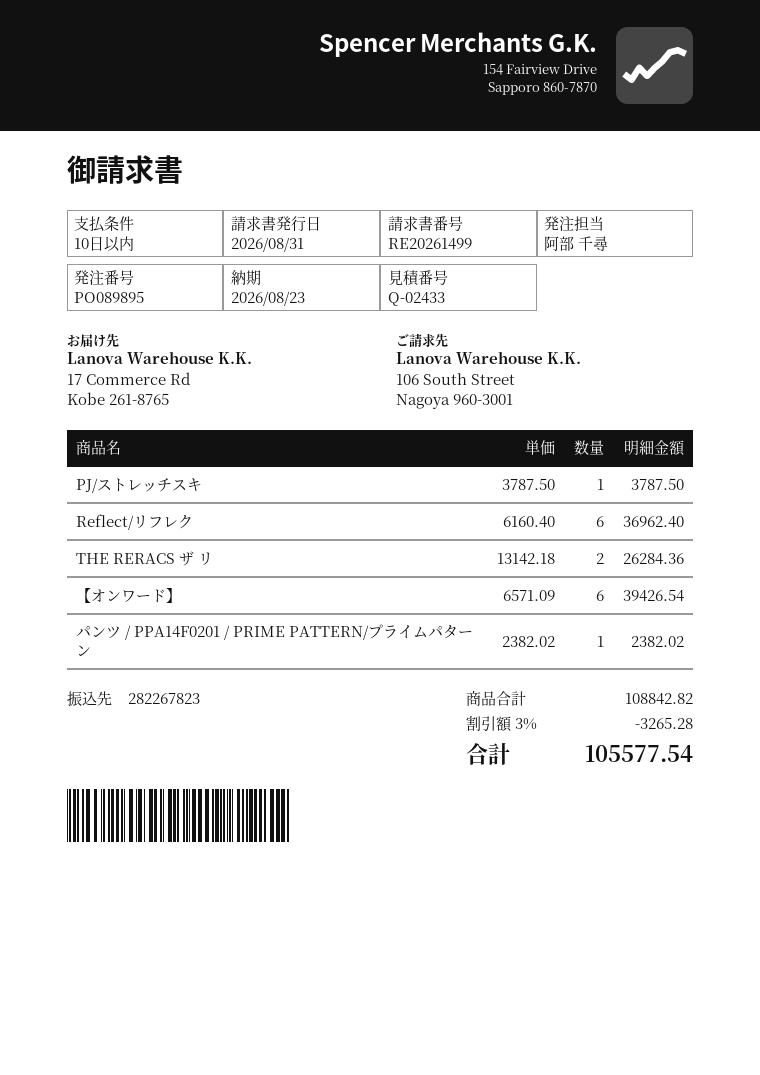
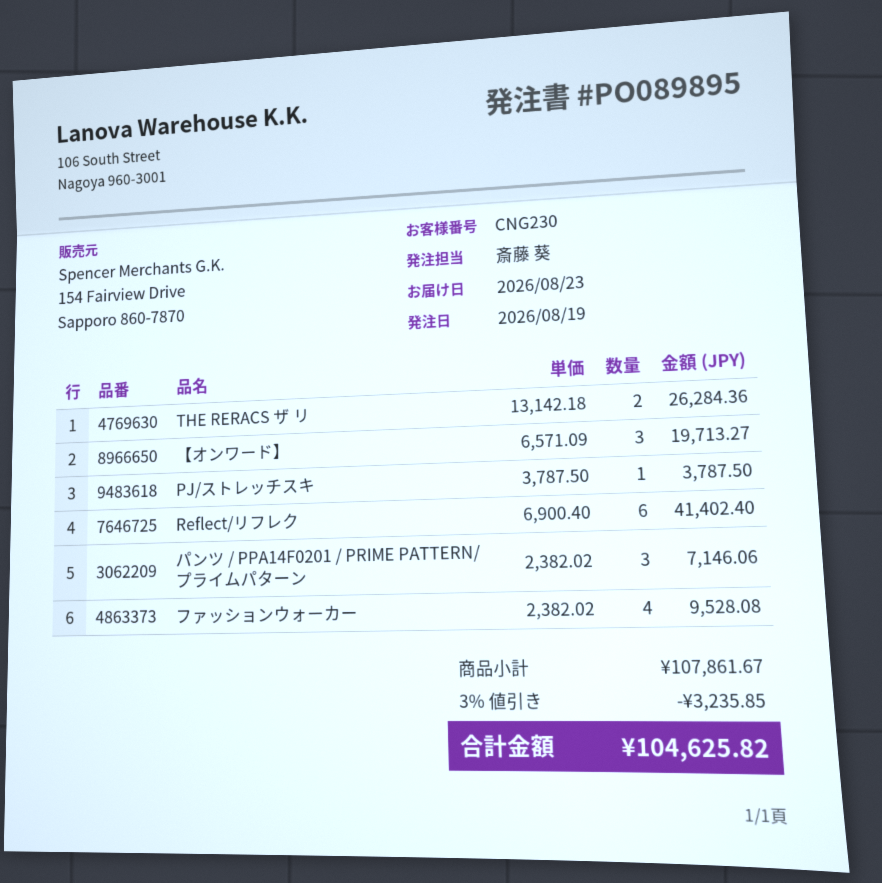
ordered by: 阿部 千尋 -> 斎藤 葵
Reflect/リフレク: 6 x 6160.40 = 36962.40 -> 6 x 6900.40 = 41402.40
【オンワード】: 6 x 6571.09 = 39426.54 -> 3 x 6571.09 = 19713.27
パンツ / PPA14F0201 / PRIME PATTERN/プライムパターン: 1 x 2382.02 = 2382.02 -> 3 x 2382.02 = 7146.06
ファッションウォーカー: none -> 4 x 2382.02 = 9528.08
subtotal: 108842.82 -> 107861.67
discount: 3% = 3265.28 -> 3% = 3235.85
total: 105577.54 -> 104625.82

